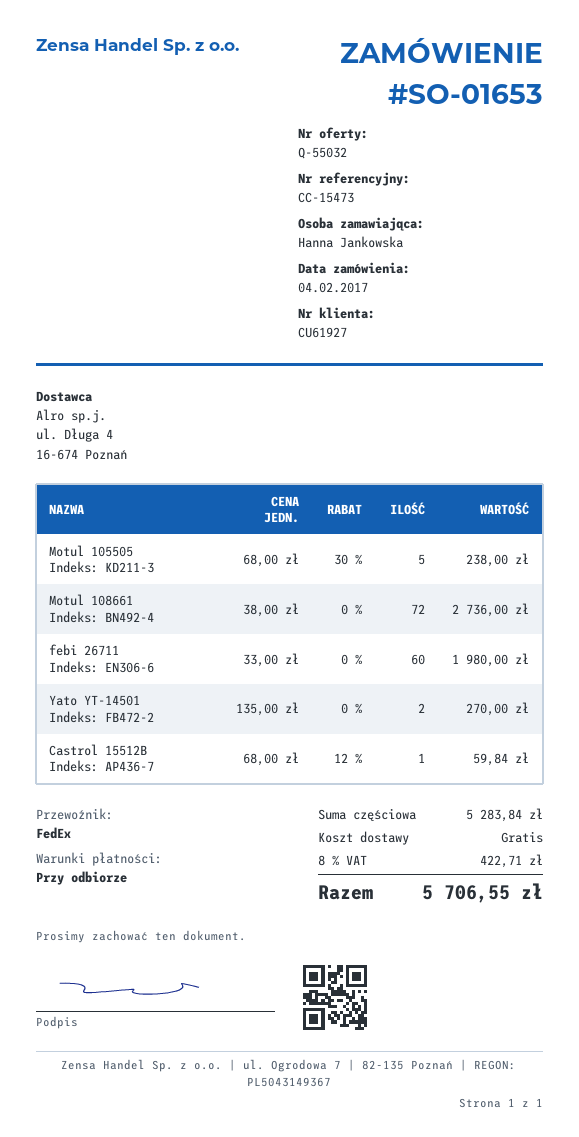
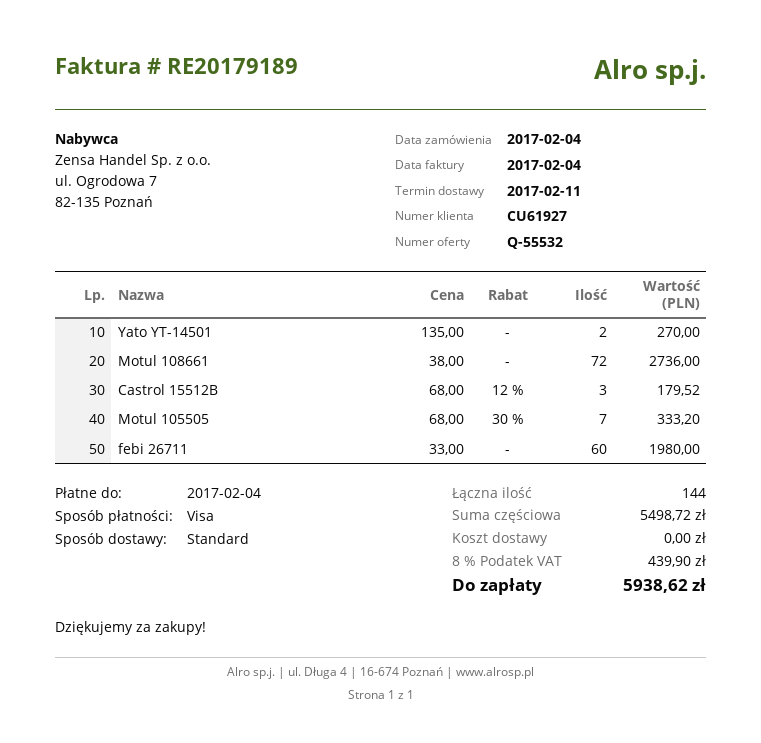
quote number: Q-55032 -> Q-55532
shipping method: FedEx -> standard
Motul 105505: 5 x 68.00 - 30% = 238.00 -> 7 x 68.00 - 30% = 333.20
Castrol 15512B: 1 x 68.00 - 12% = 59.84 -> 3 x 68.00 - 12% = 179.52
subtotal: 5283.84 -> 5498.72
tax: 8% = 422.71 -> 8% = 439.90
total: 5706.55 -> 5938.62

